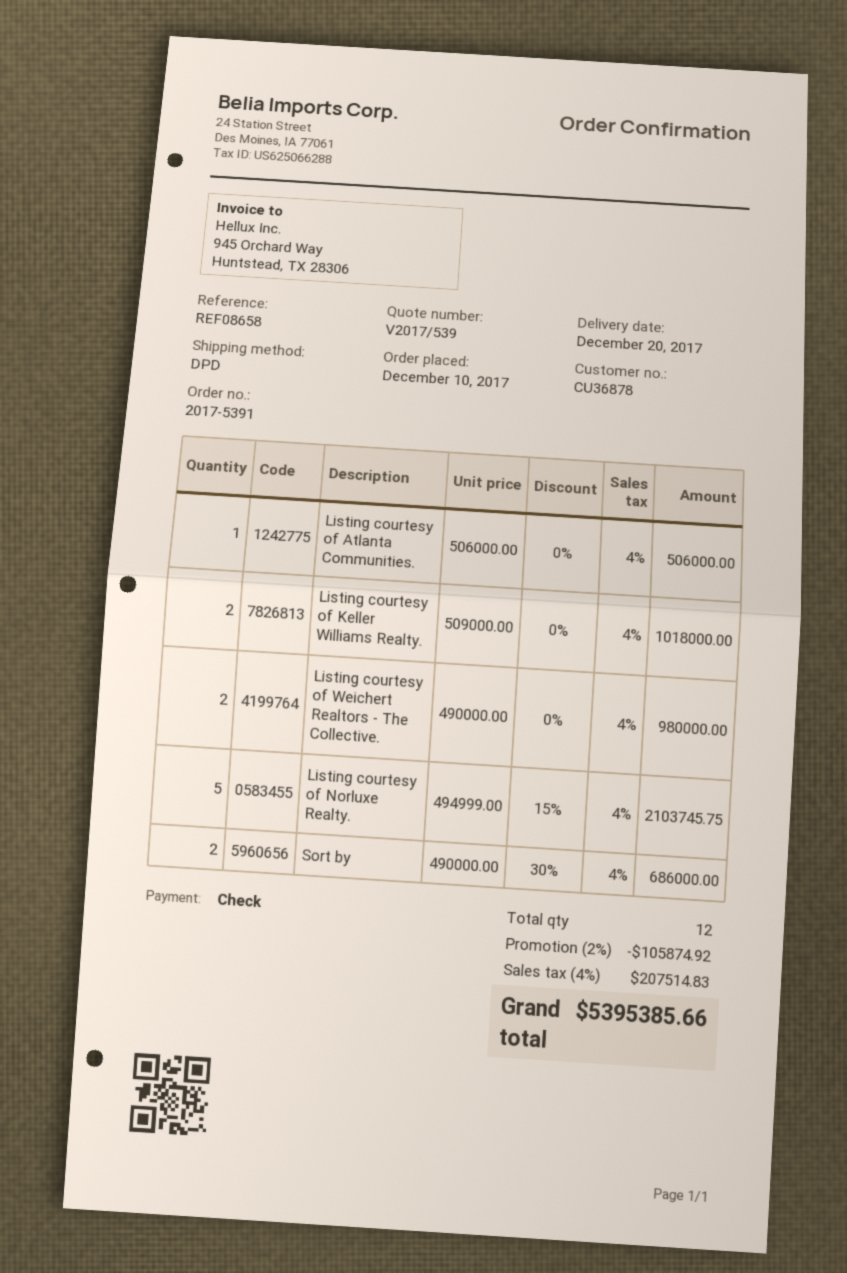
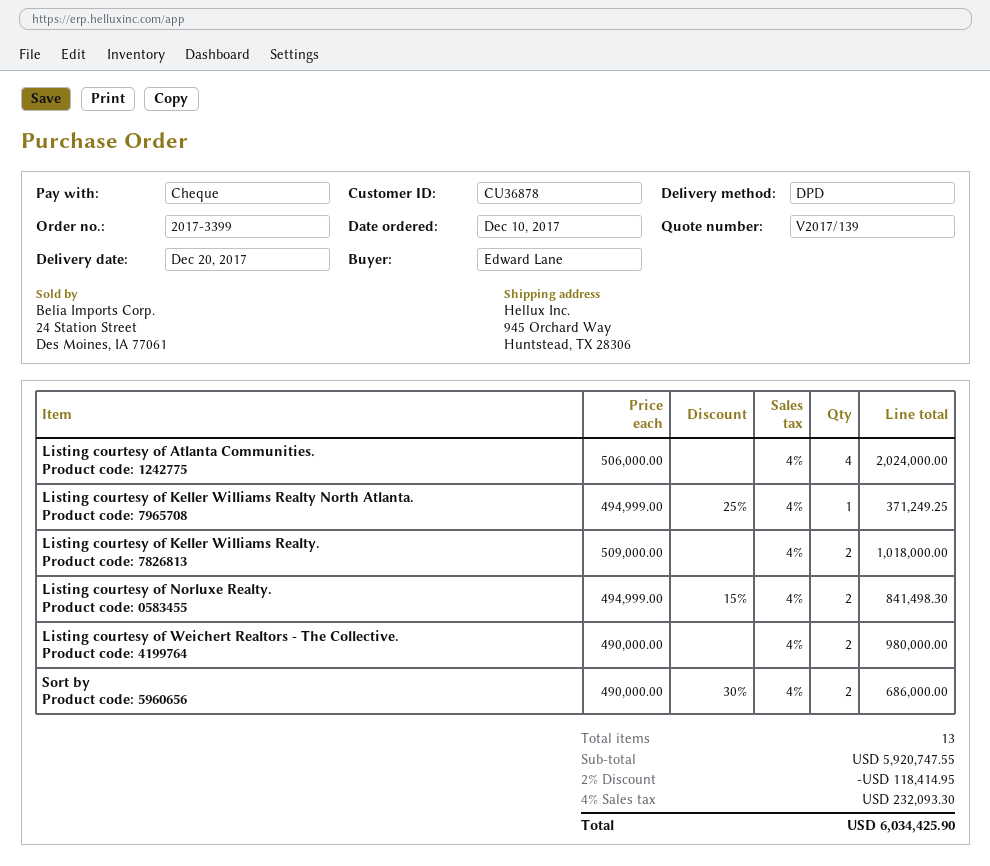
quote number: V2017/539 -> V2017/139
order number: 2017-5391 -> 2017-3399
Listing courtesy of Atlanta Communities.: 1 x 506000.00 = 506000.00 -> 4 x 506000.00 = 2024000.00
Listing courtesy of Norluxe Realty.: 5 x 494999.00 - 15% = 2103745.75 -> 2 x 494999.00 - 15% = 841498.30
Listing courtesy of Keller Williams Realty North Atlanta.: none -> 1 x 494999.00 - 25% = 371249.25
total quantity: 12 -> 13
discount: 2% = 105874.92 -> 2% = 118414.95
tax: 4% = 207514.83 -> 4% = 232093.30
total: 5395385.66 -> 6034425.90

